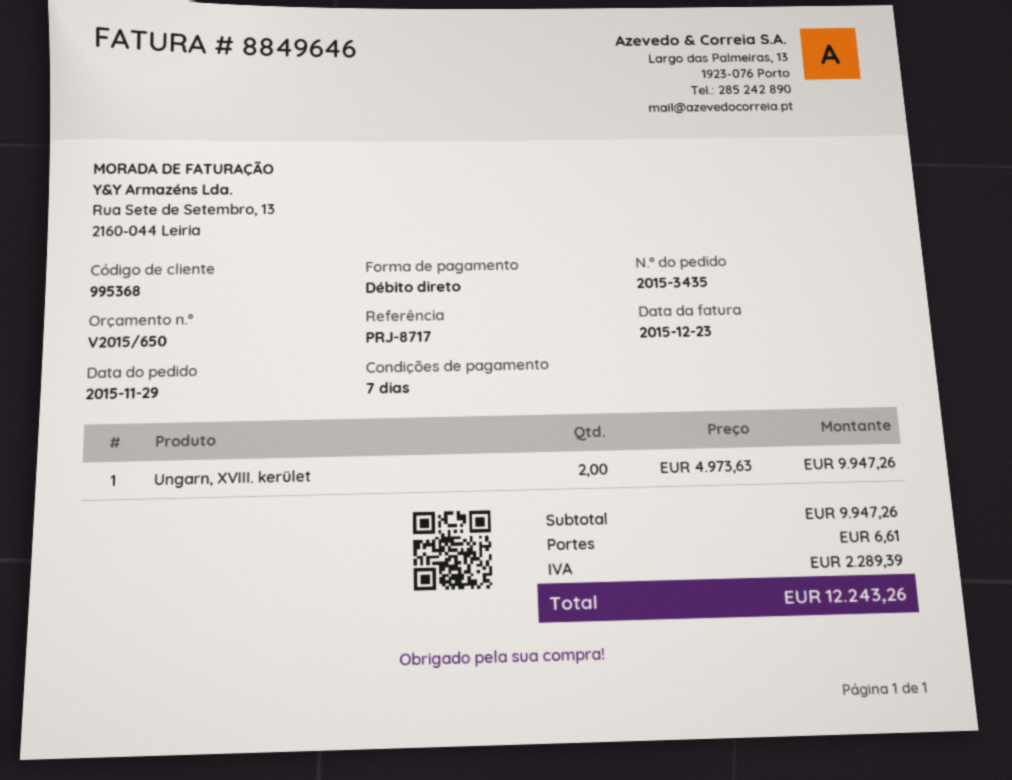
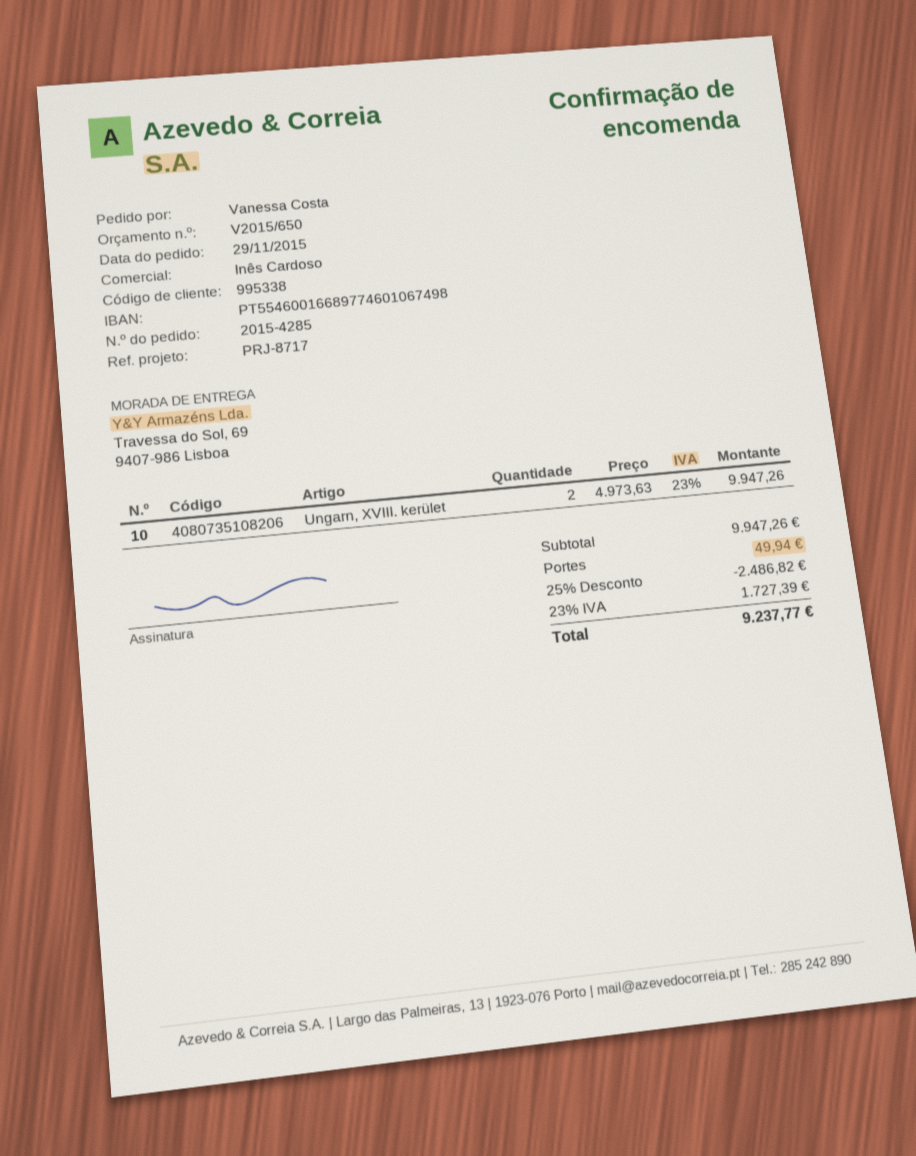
order number: 2015-3435 -> 2015-4285
customer number: 995368 -> 995338
discount: none -> 25% = 2486.82
shipping: 6.61 -> 49.94
tax: 2289.39 -> 1727.39
total: 12243.26 -> 9237.77

